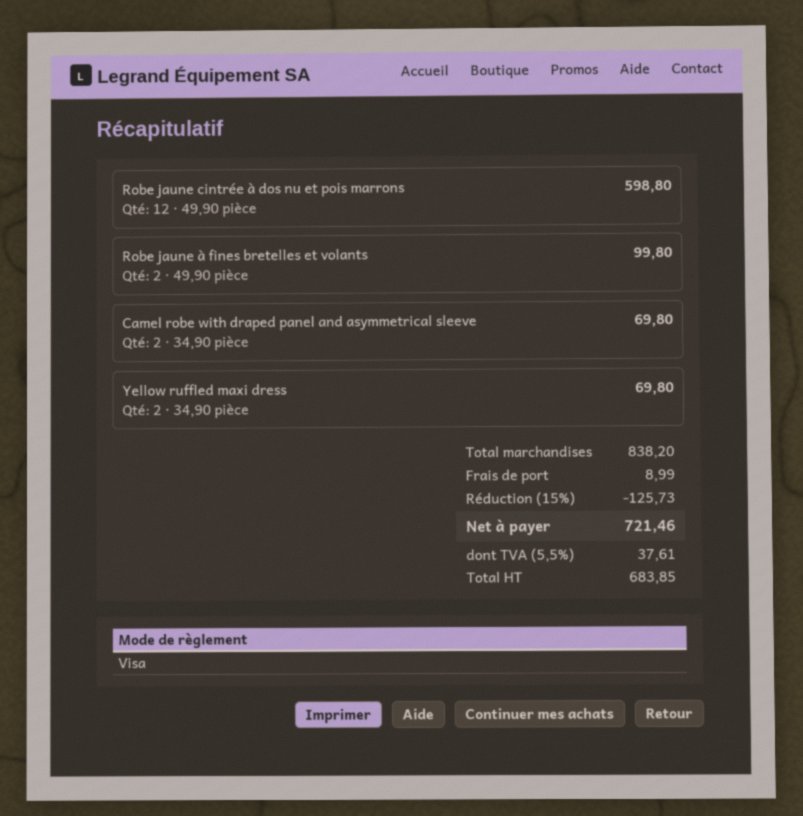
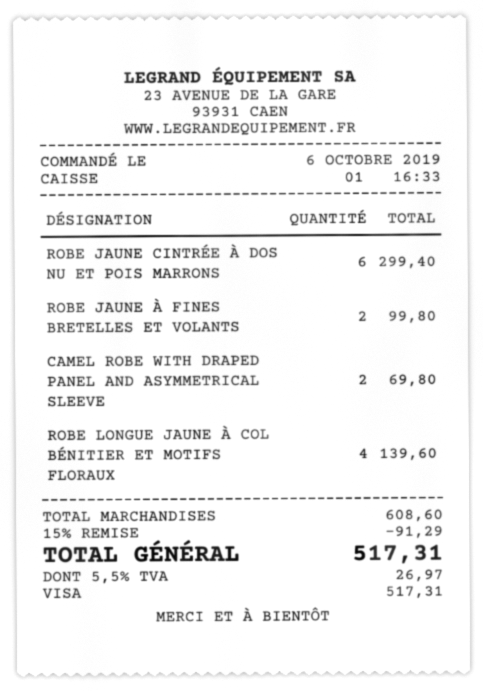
Robe jaune cintrée à dos nu et pois marrons: 12 for 598.80 -> 6 for 299.40
Yellow ruffled maxi dress: 2 for 69.80 -> none
ROBE LONGUE JAUNE À COL BÉNITIER ET MOTIFS FLORAUX: none -> 4 for 139.60
subtotal: 838.20 -> 608.60
discount: 15% = 125.73 -> 15% = 91.29
shipping: 8.99 -> none
tax: 5.5% = 37.61 -> 5.5% = 26.97
total: 721.46 -> 517.31

